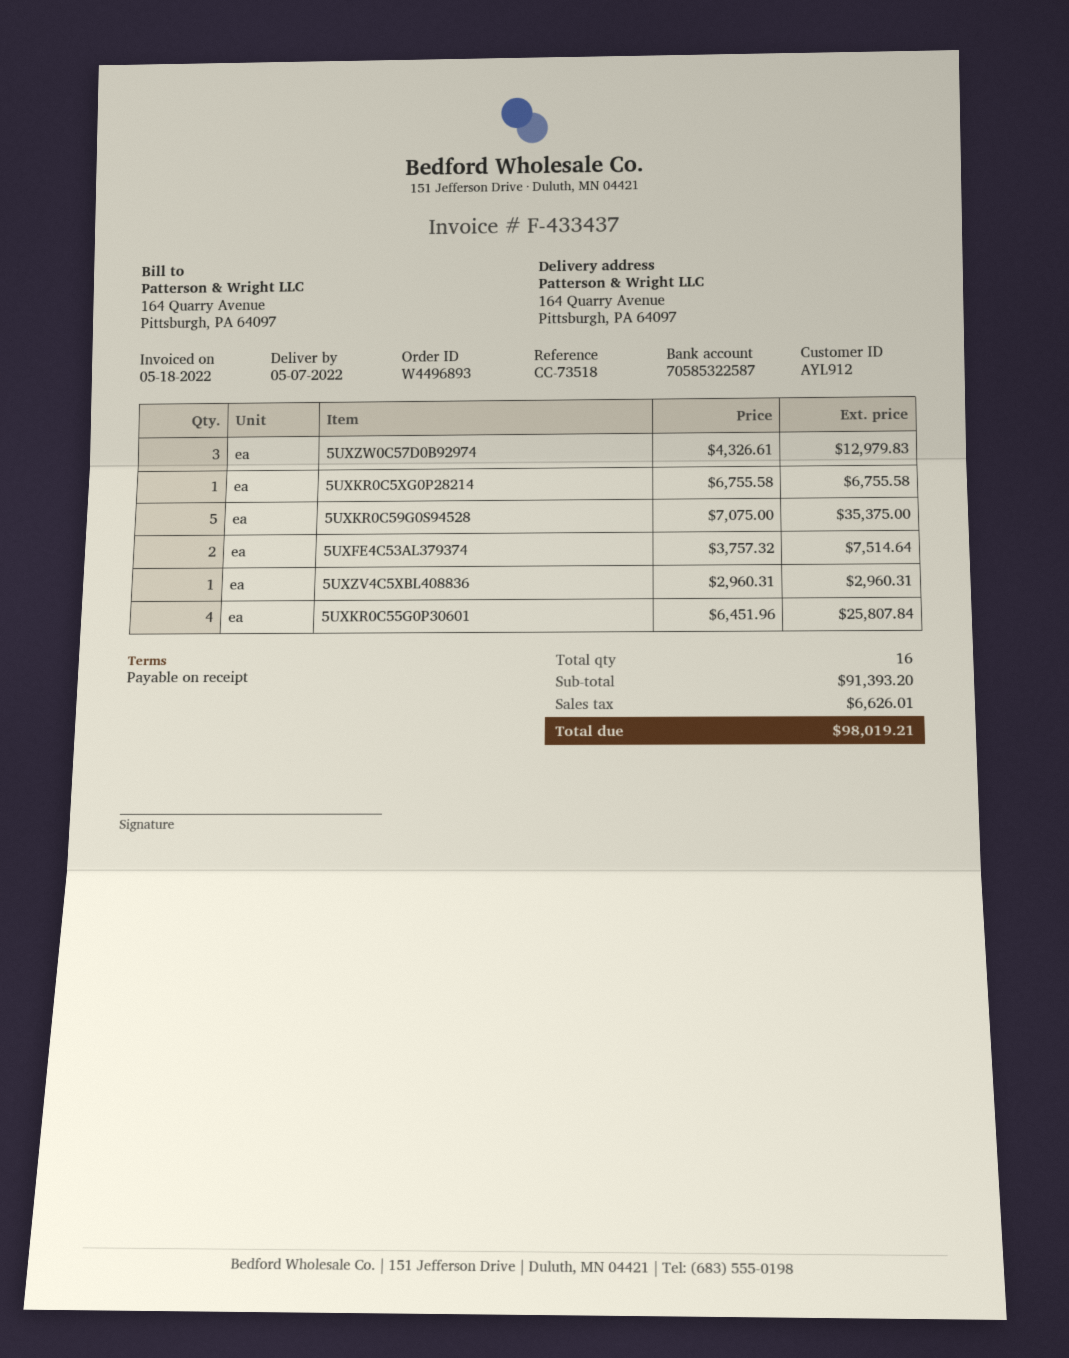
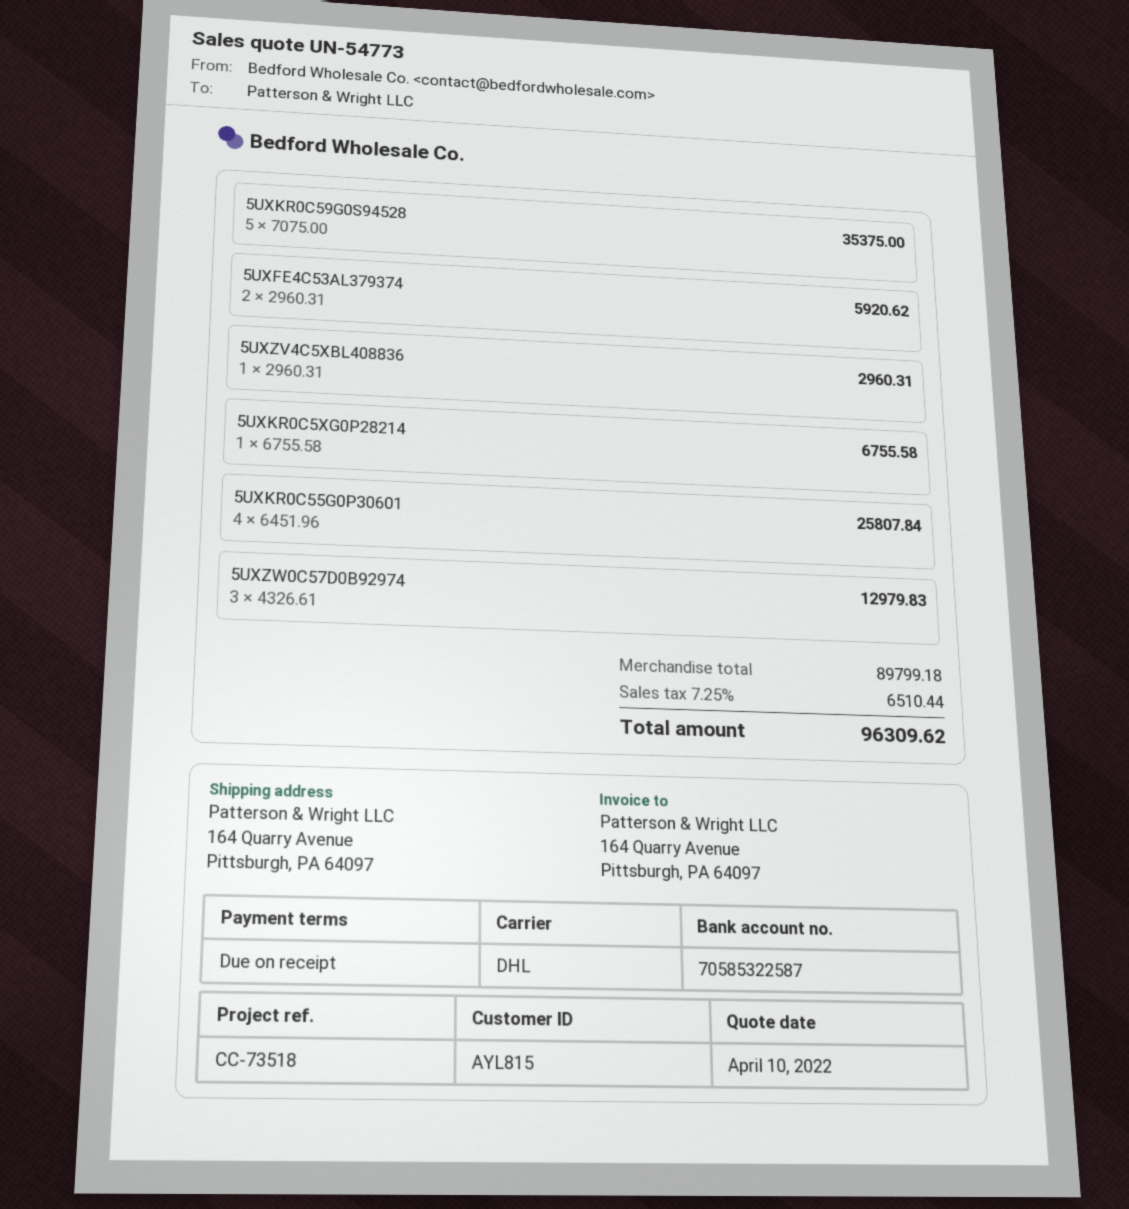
customer number: AYL912 -> AYL815
5UXFE4C53AL379374: 2 x 3757.32 = 7514.64 -> 2 x 2960.31 = 5920.62
subtotal: 91393.20 -> 89799.18
tax: 6626.01 -> 6510.44
total: 98019.21 -> 96309.62

